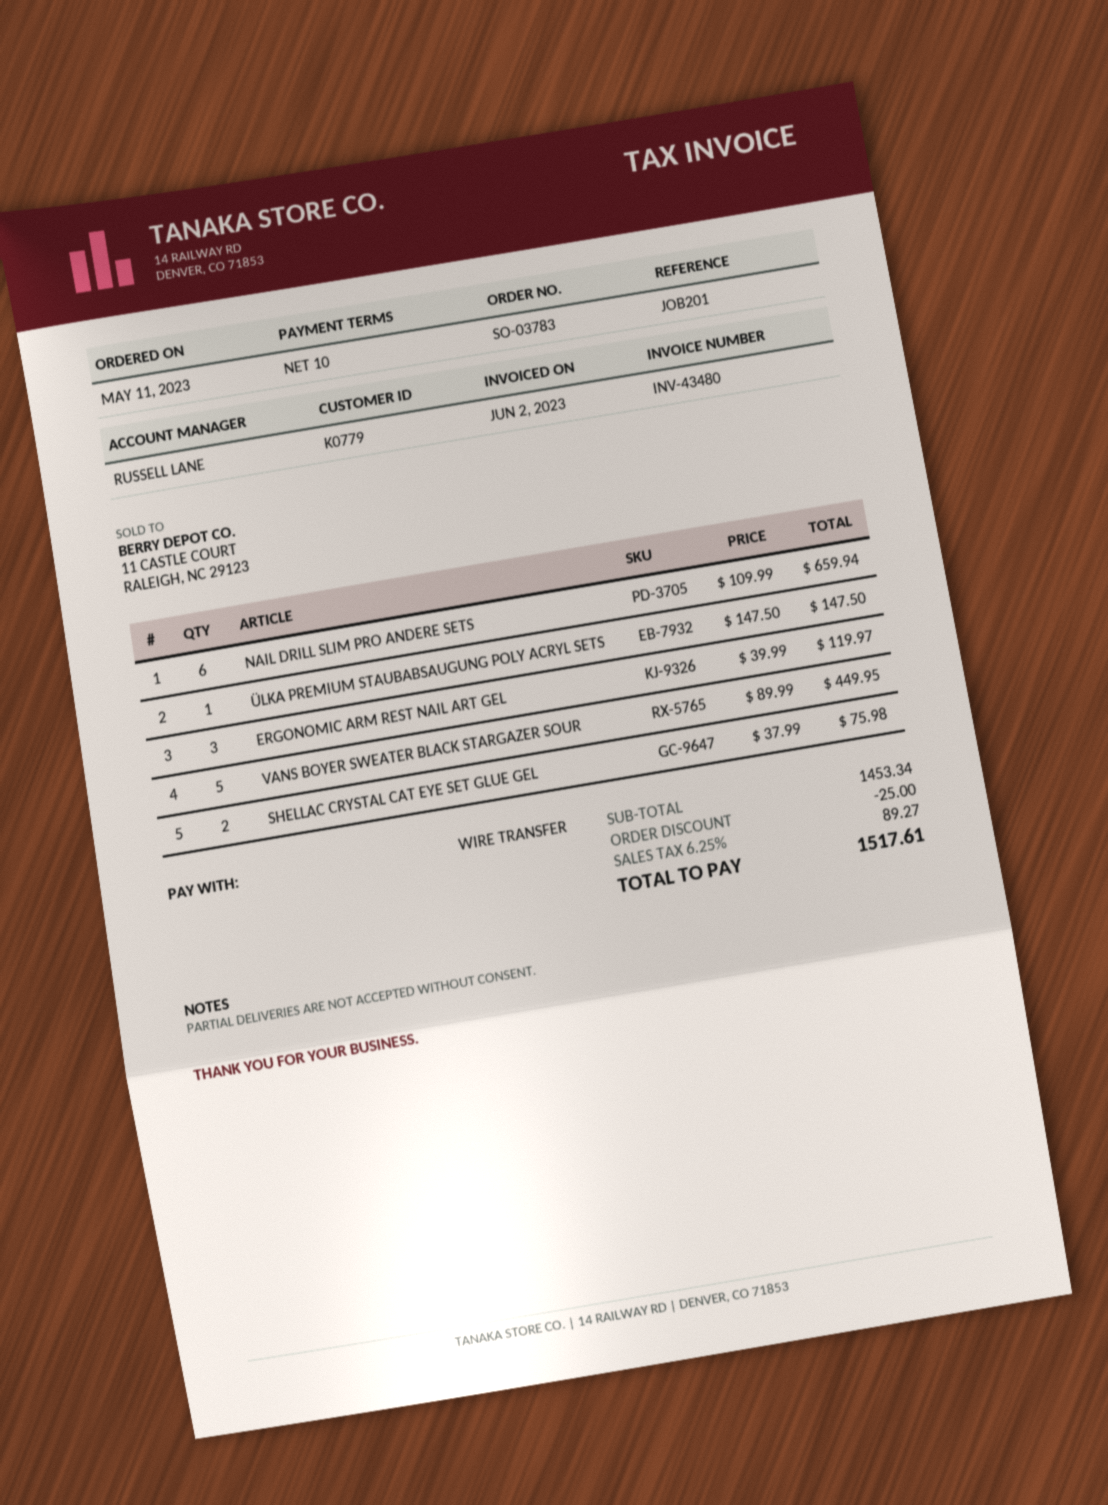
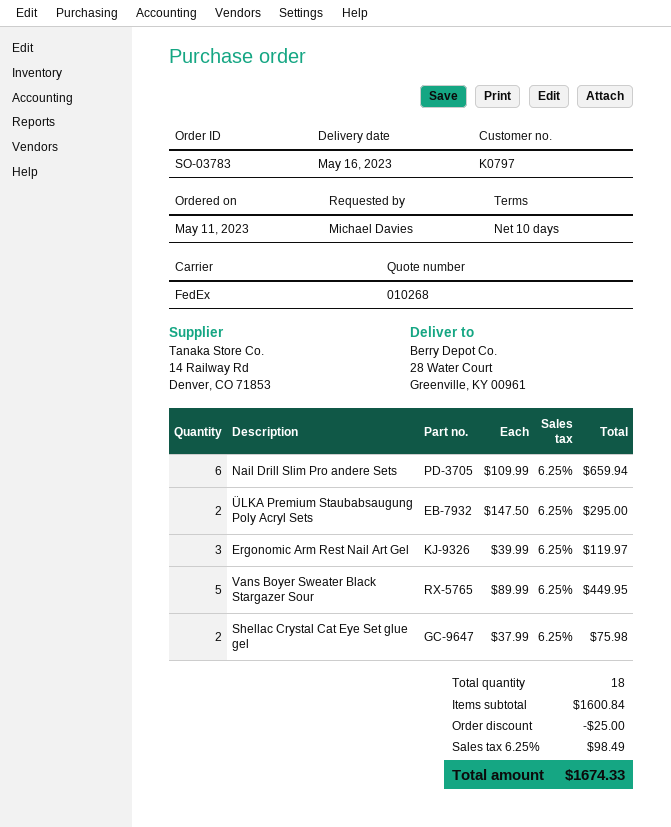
customer number: K0779 -> K0797
ÜLKA PREMIUM STAUBABSAUGUNG POLY ACRYL SETS: 1 x 147.50 = 147.50 -> 2 x 147.50 = 295.00
subtotal: 1453.34 -> 1600.84
tax: 6.25% = 89.27 -> 6.25% = 98.49
total: 1517.61 -> 1674.33

